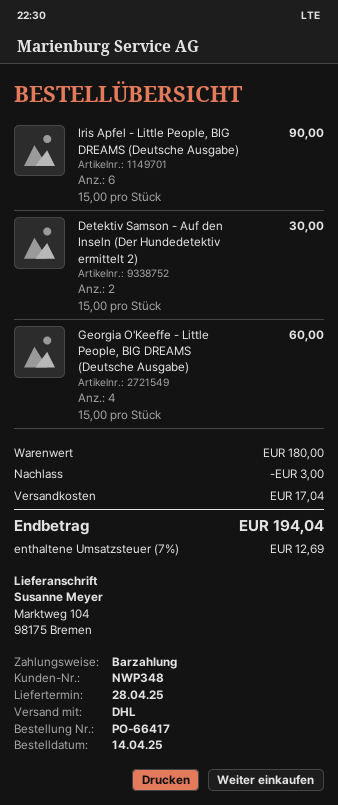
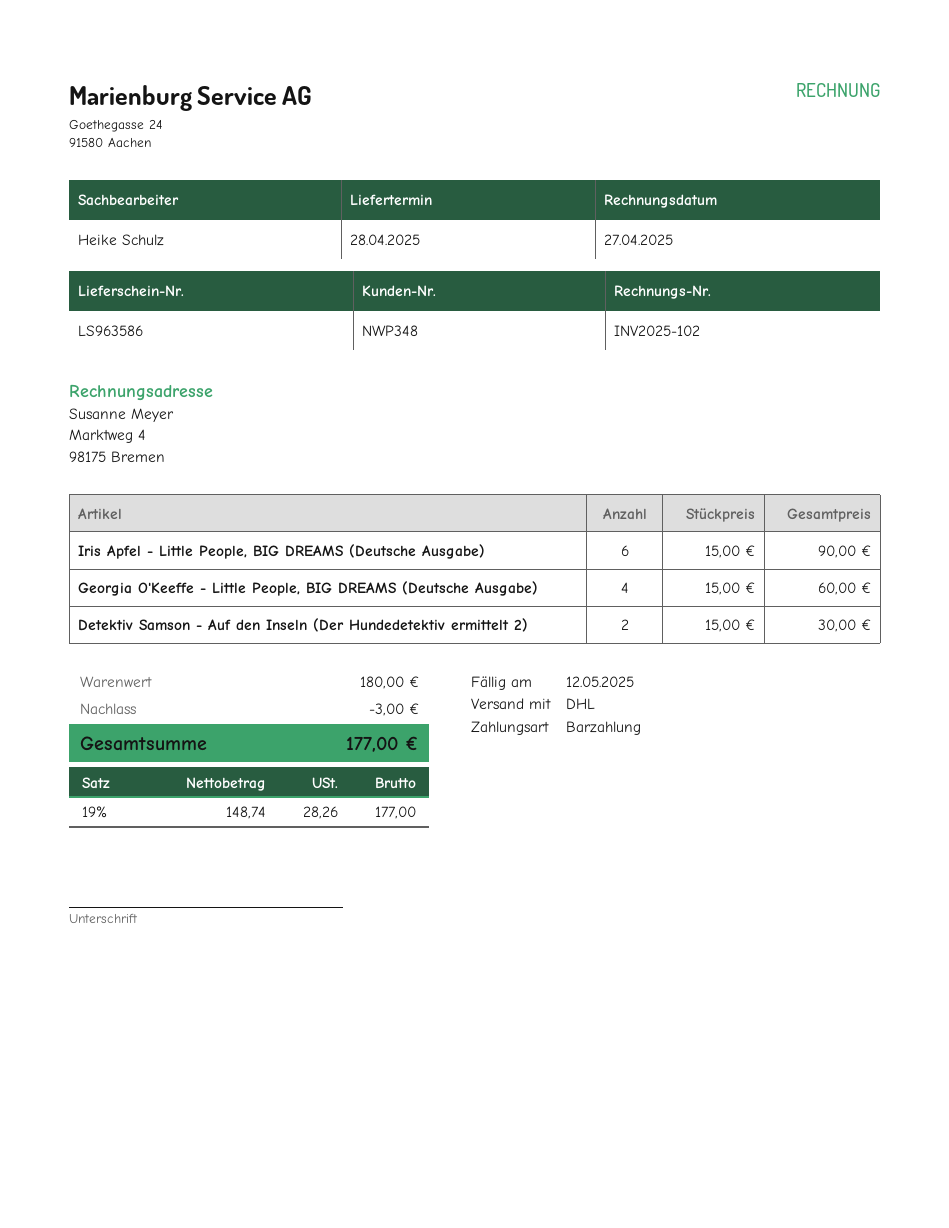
shipping: 17.04 -> none
tax: 7% = 12.69 -> 19% = 28.26
total: 194.04 -> 177.00

